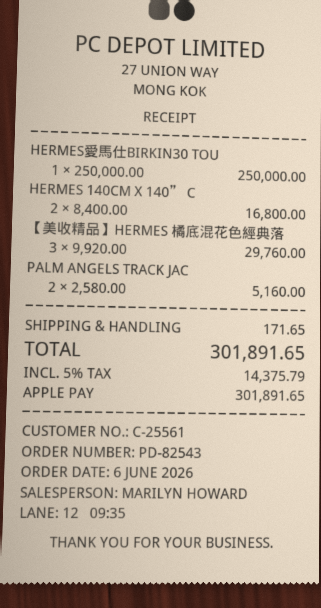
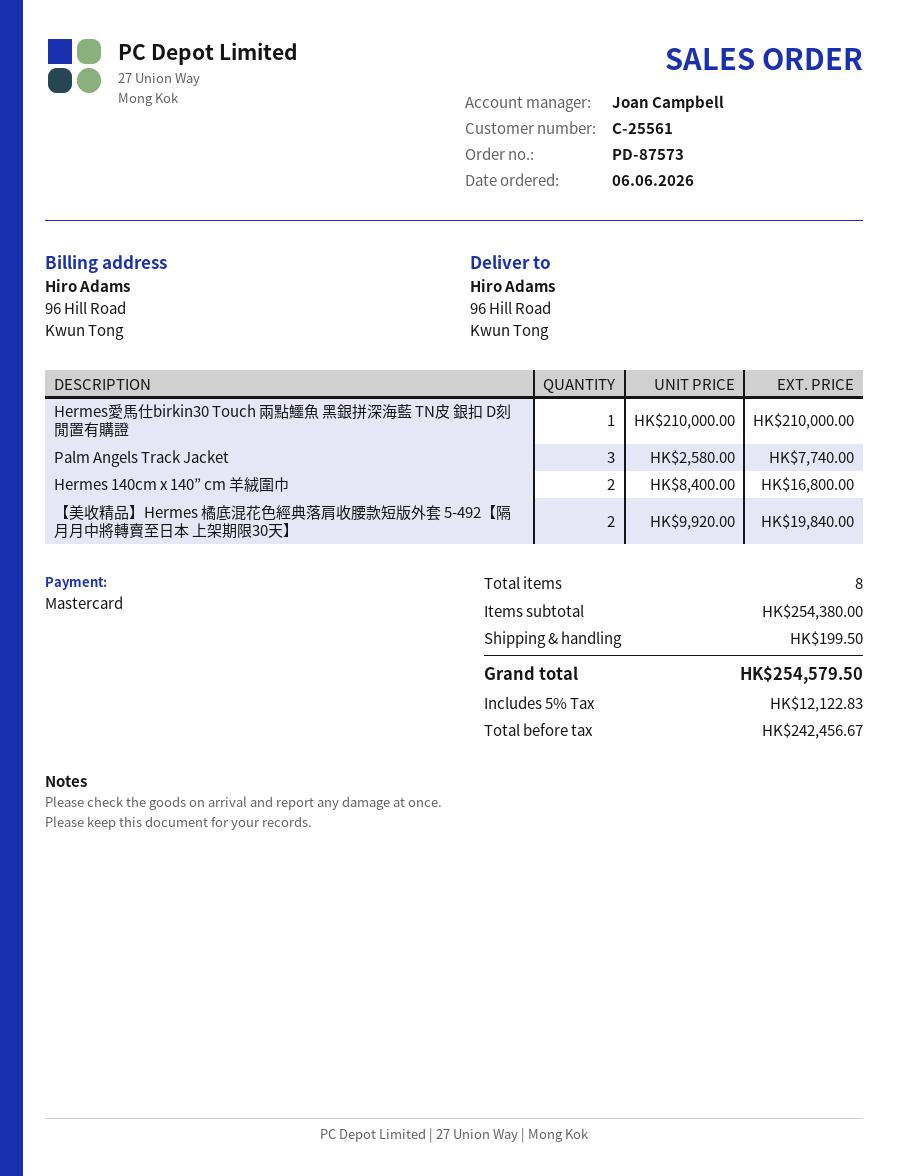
order number: PD-82543 -> PD-87573
sales rep: MARILYN HOWARD -> Joan Campbell
payment method: Apple Pay -> Mastercard
HERMES愛馬仕BIRKIN30 TOU: 1 x 250000.00 = 250000.00 -> 1 x 210000.00 = 210000.00
【美收精品】HERMES 橘底混花色經典落: 3 x 9920.00 = 29760.00 -> 2 x 9920.00 = 19840.00
PALM ANGELS TRACK JAC: 2 x 2580.00 = 5160.00 -> 3 x 2580.00 = 7740.00
shipping: 171.65 -> 199.50
tax: 5% = 14375.79 -> 5% = 12122.83
total: 301891.65 -> 254579.50

